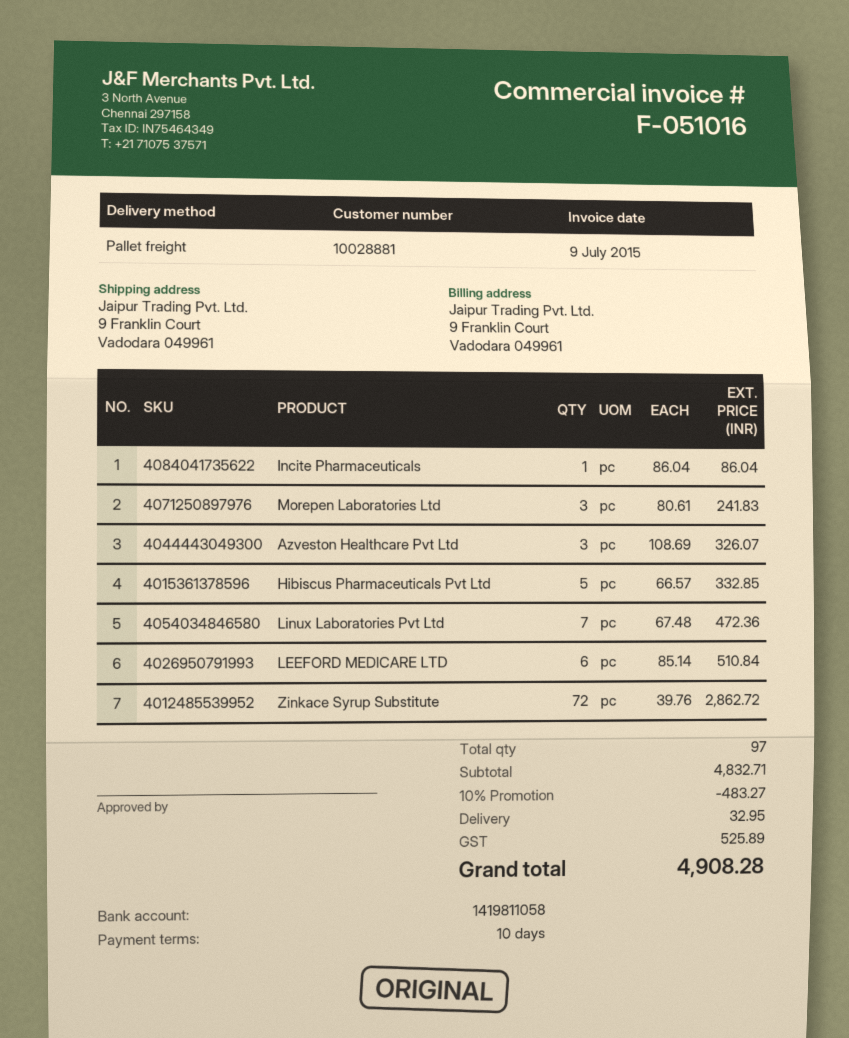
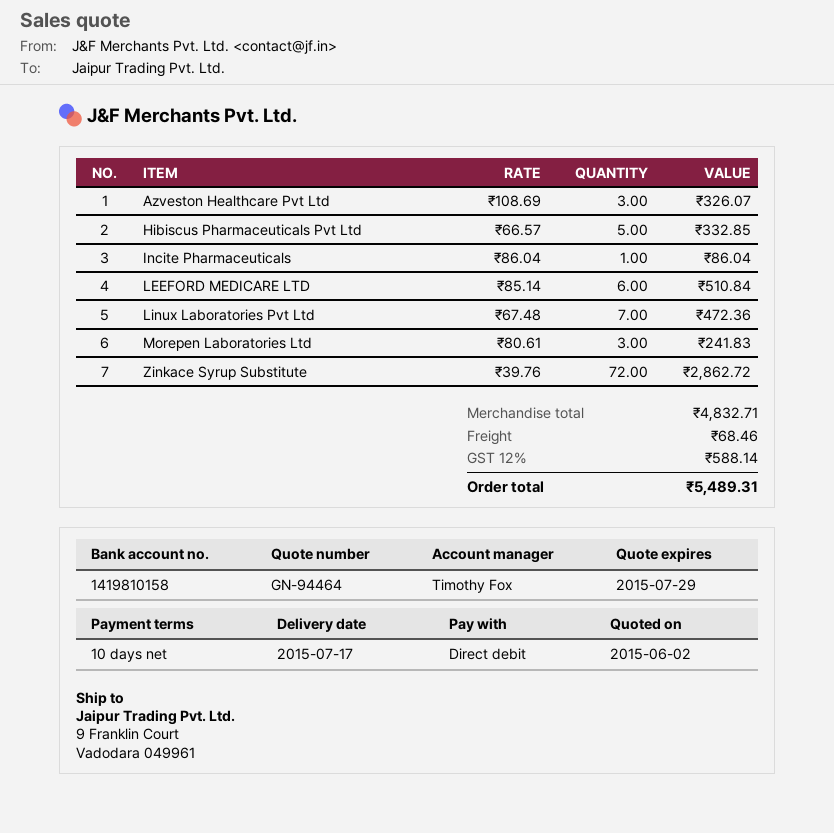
bank account: 1419811058 -> 1419810158
discount: 10% = 483.27 -> none
shipping: 32.95 -> 68.46
tax: 525.89 -> 588.14
total: 4908.28 -> 5489.31

